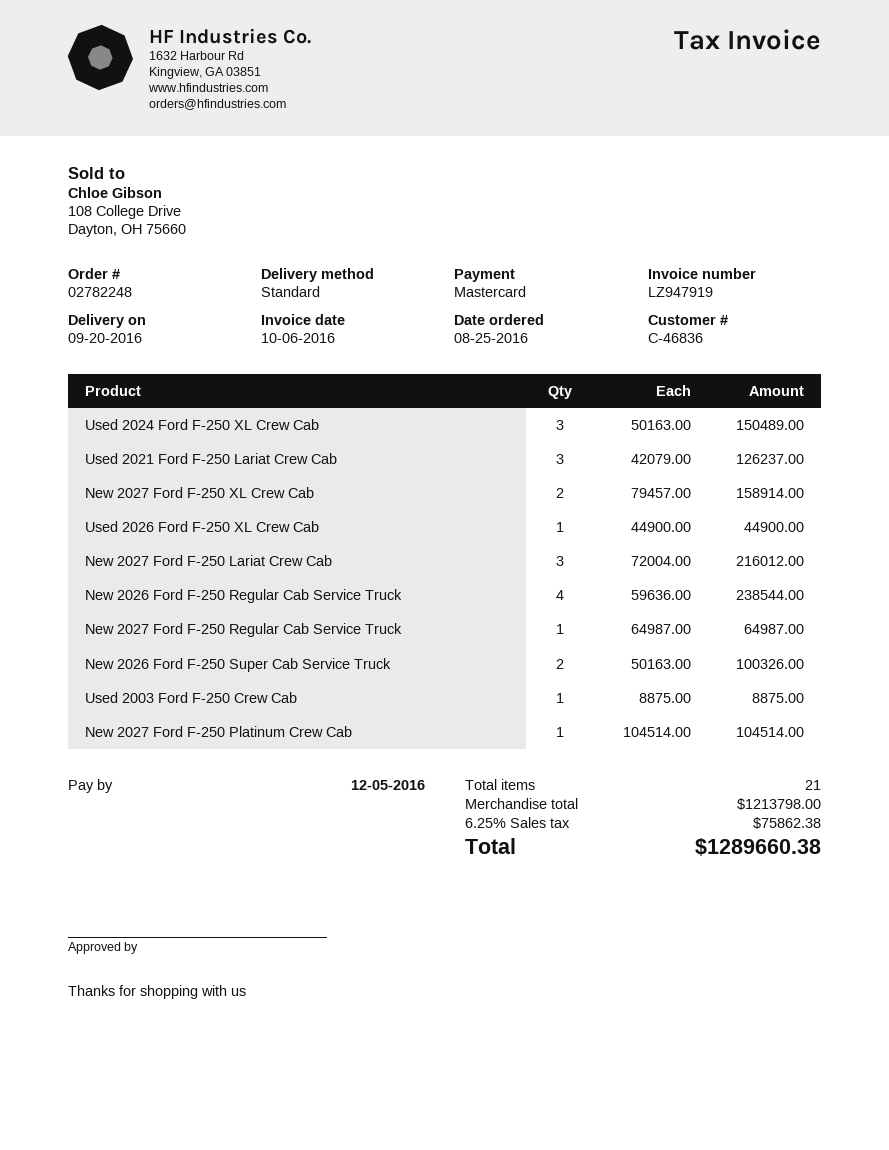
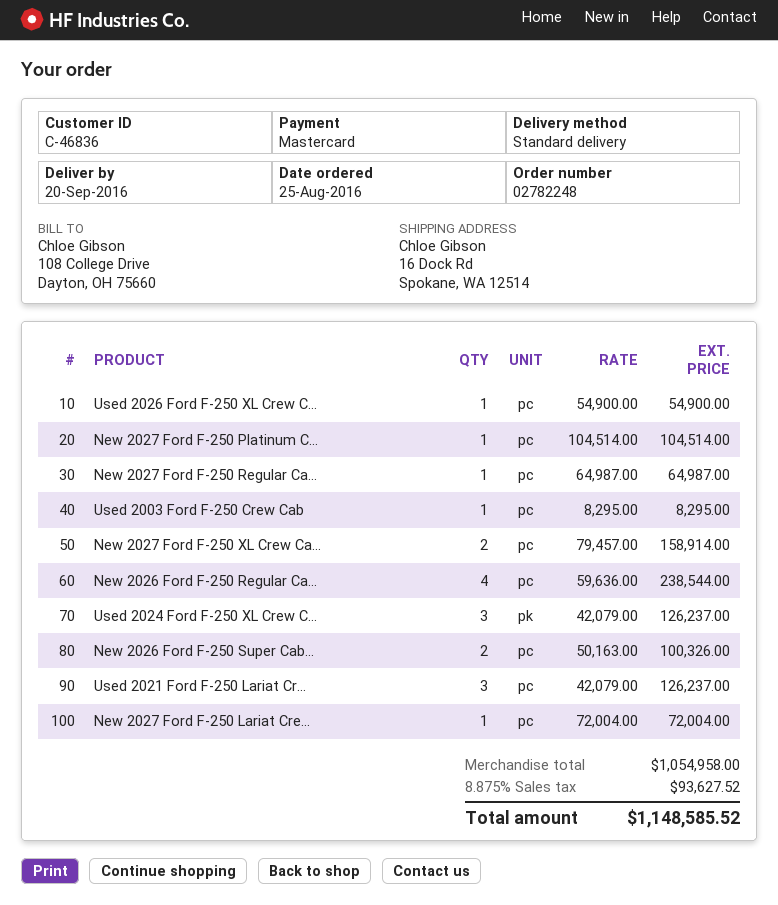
Used 2024 Ford F-250 XL Crew Cab: 3 x 50163.00 = 150489.00 -> 3 x 42079.00 = 126237.00
Used 2026 Ford F-250 XL Crew Cab: 1 x 44900.00 = 44900.00 -> 1 x 54900.00 = 54900.00
New 2027 Ford F-250 Lariat Crew Cab: 3 x 72004.00 = 216012.00 -> 1 x 72004.00 = 72004.00
Used 2003 Ford F-250 Crew Cab: 1 x 8875.00 = 8875.00 -> 1 x 8295.00 = 8295.00
subtotal: 1213798.00 -> 1054958.00
tax: 6.25% = 75862.38 -> 8.875% = 93627.52
total: 1289660.38 -> 1148585.52

